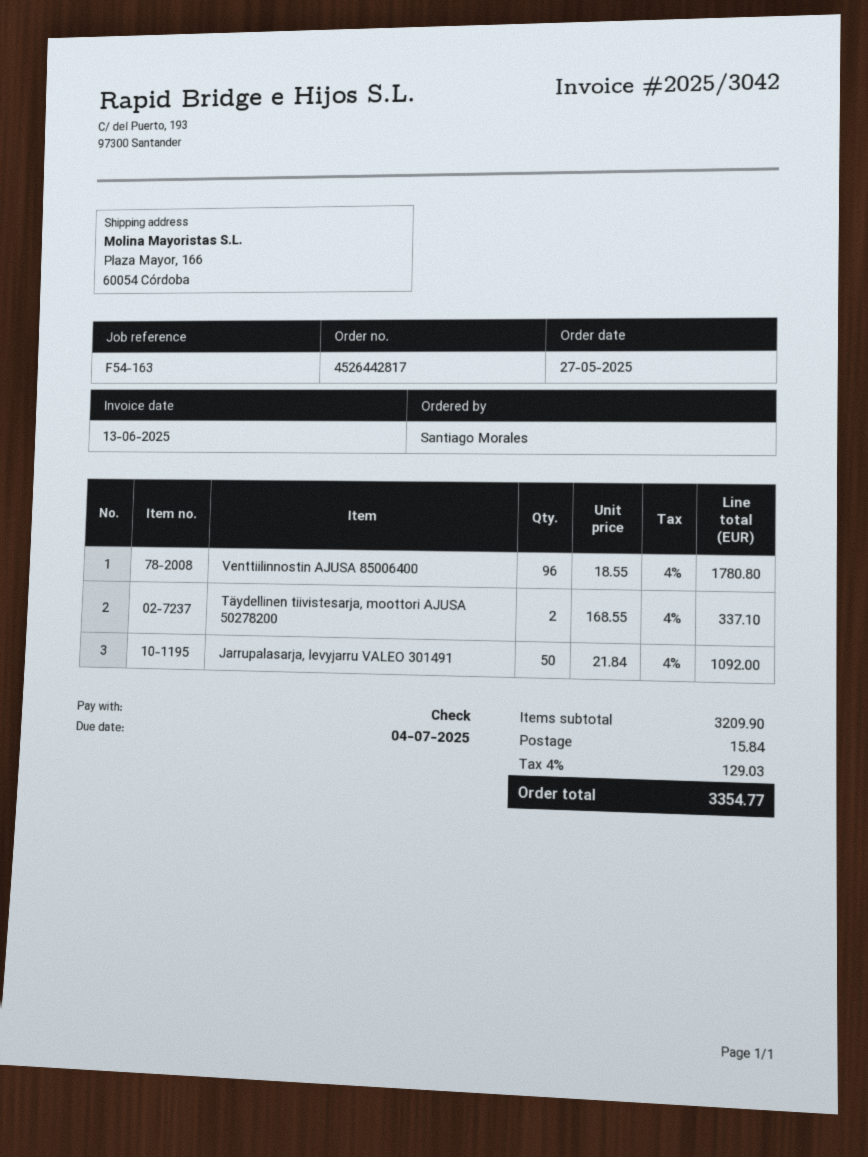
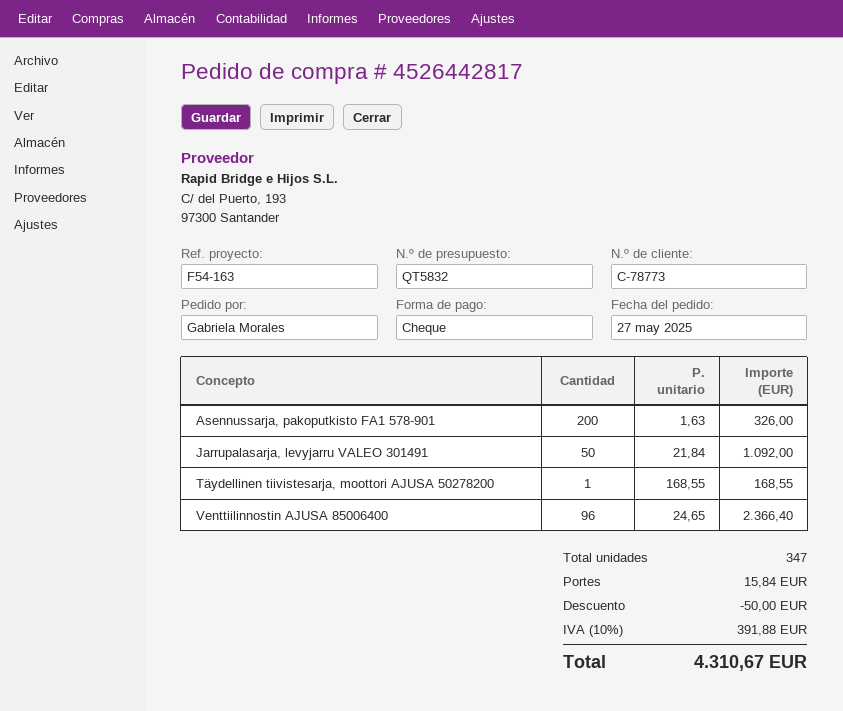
ordered by: Santiago Morales -> Gabriela Morales
Venttiilinnostin AJUSA 85006400: 96 x 18.55 = 1780.80 -> 96 x 24.65 = 2366.40
Täydellinen tiivistesarja, moottori AJUSA 50278200: 2 x 168.55 = 337.10 -> 1 x 168.55 = 168.55
Asennussarja, pakoputkisto FA1 578-901: none -> 200 x 1.63 = 326.00
discount: none -> 50.00
tax: 4% = 129.03 -> 10% = 391.88
total: 3354.77 -> 4310.67

